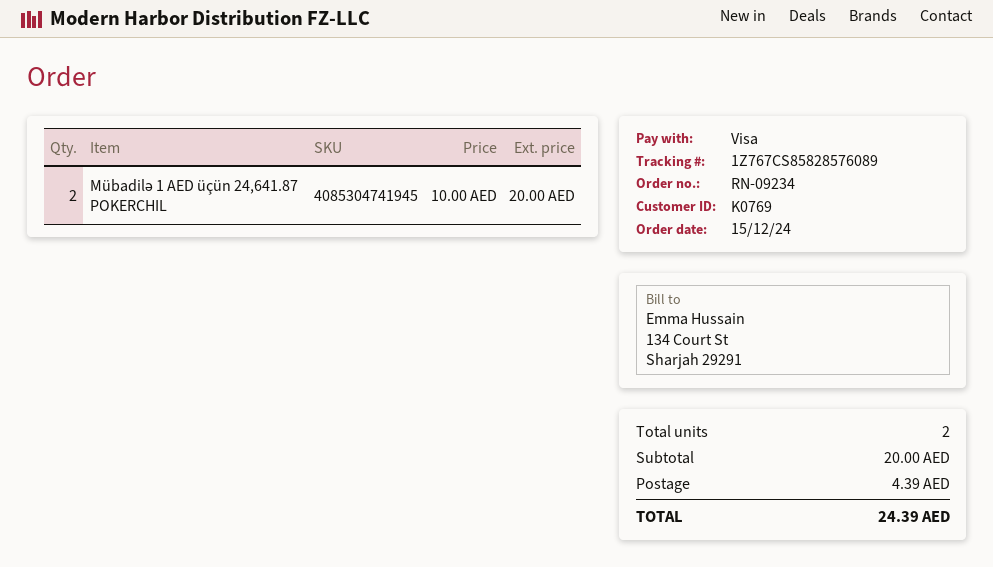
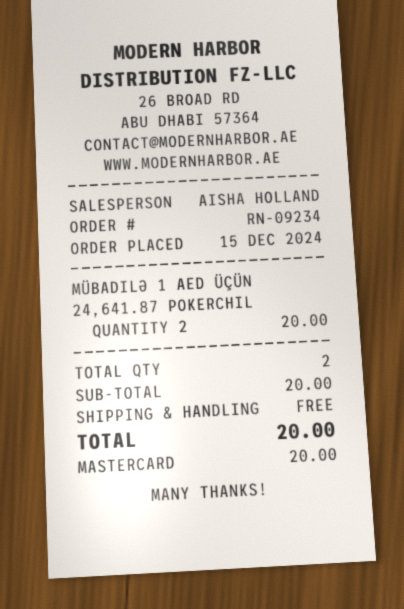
payment method: Visa -> Mastercard
shipping: 4.39 -> 0.00
total: 24.39 -> 20.00

